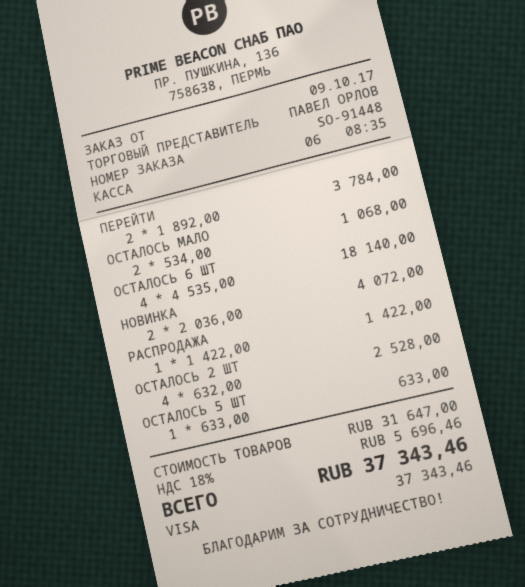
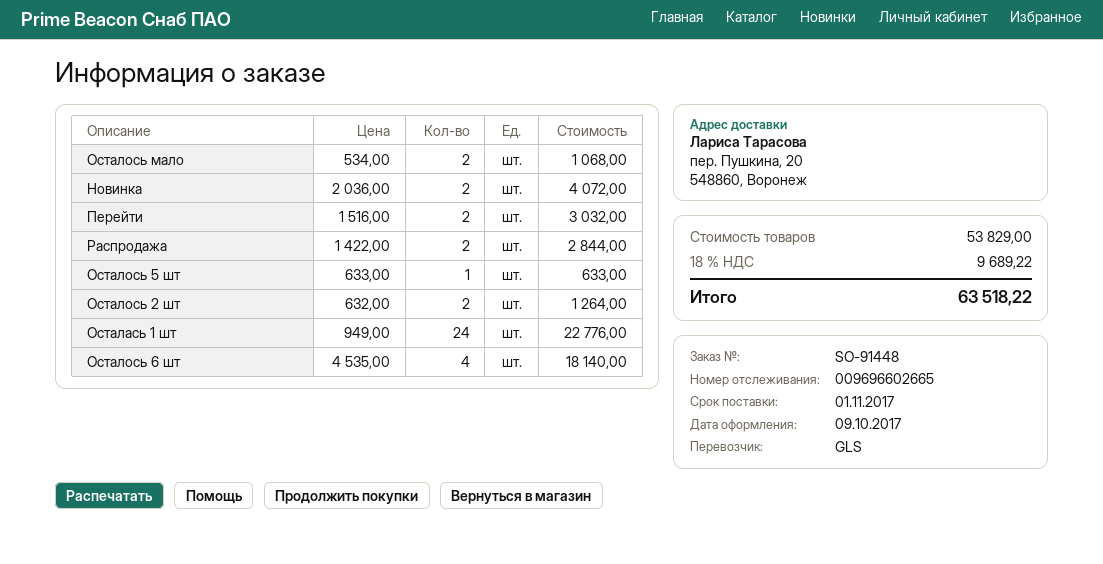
ПЕРЕЙТИ: 2 x 1892.00 = 3784.00 -> 2 x 1516.00 = 3032.00
РАСПРОДАЖА: 1 x 1422.00 = 1422.00 -> 2 x 1422.00 = 2844.00
ОСТАЛОСЬ 2 ШТ: 4 x 632.00 = 2528.00 -> 2 x 632.00 = 1264.00
Осталась 1 шт: none -> 24 x 949.00 = 22776.00
subtotal: 31647.00 -> 53829.00
tax: 18% = 5696.46 -> 18% = 9689.22
total: 37343.46 -> 63518.22

